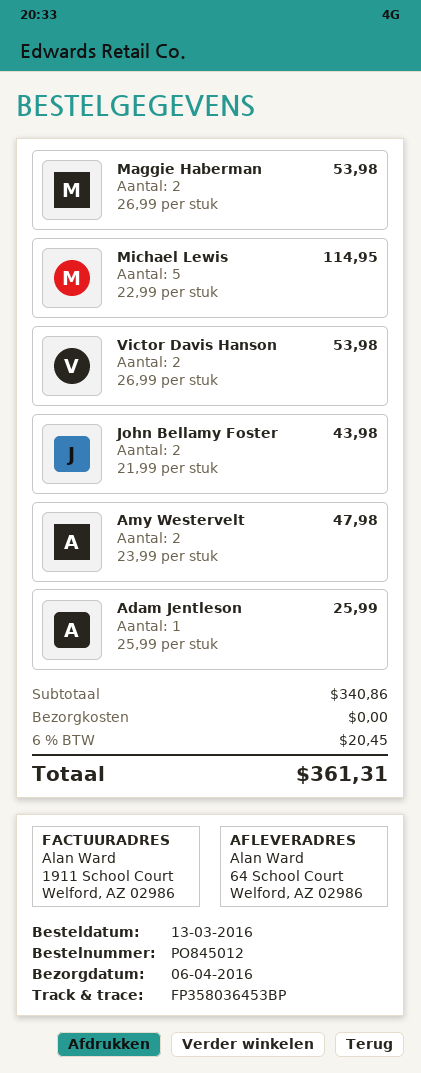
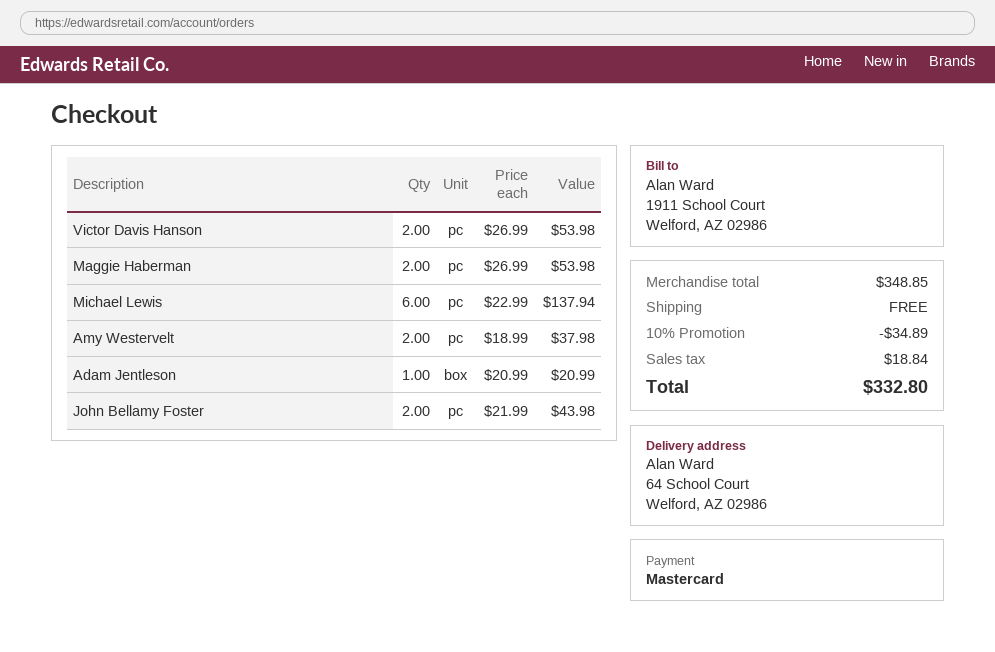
Michael Lewis: 5 x 22.99 = 114.95 -> 6 x 22.99 = 137.94
Amy Westervelt: 2 x 23.99 = 47.98 -> 2 x 18.99 = 37.98
Adam Jentleson: 1 x 25.99 = 25.99 -> 1 x 20.99 = 20.99
subtotal: 340.86 -> 348.85
discount: none -> 10% = 34.89
tax: 20.45 -> 18.84
total: 361.31 -> 332.80

